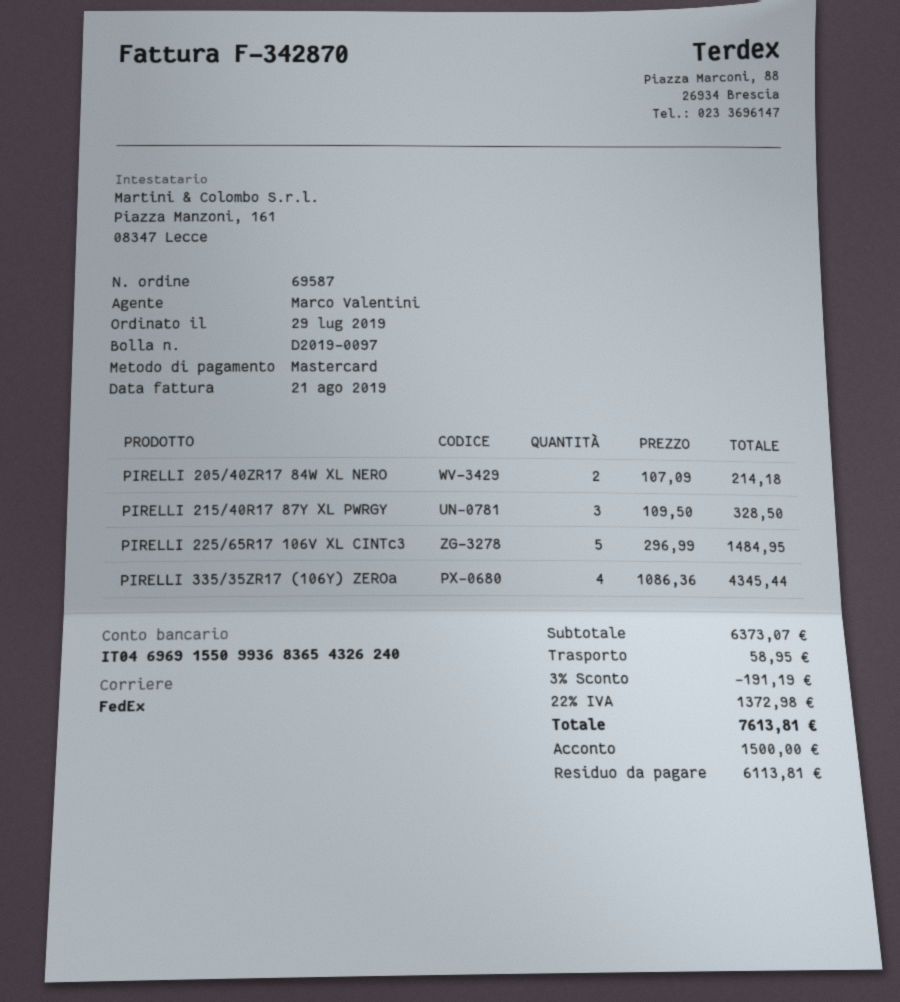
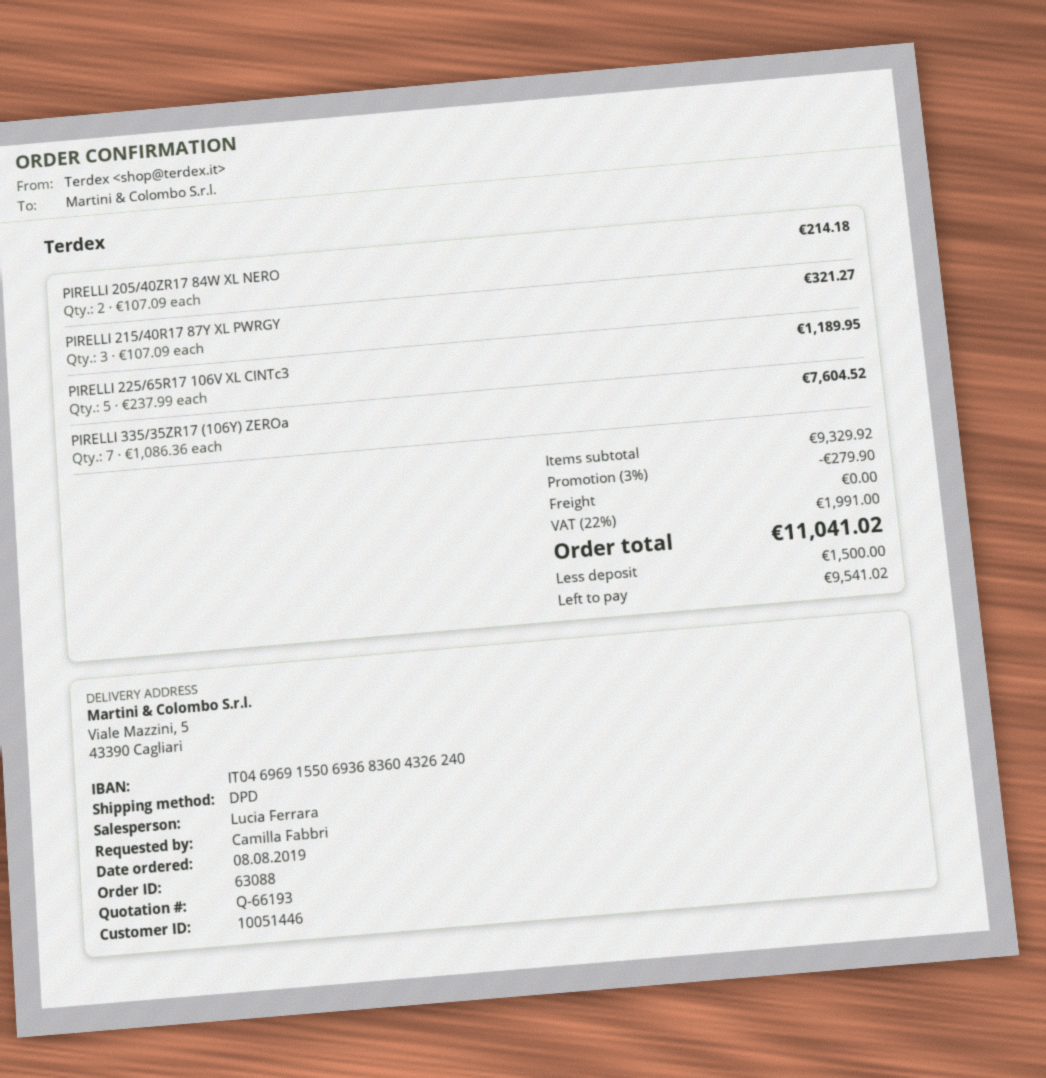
order number: 69587 -> 63088
order date: 2019-07-29 -> 2019-08-08
sales rep: Marco Valentini -> Lucia Ferrara
bank account: IT0469691550993683654326240 -> IT0469691550693683604326240
shipping method: FedEx -> DPD
PIRELLI 215/40R17 87Y XL PWRGY: 3 x 109.50 = 328.50 -> 3 x 107.09 = 321.27
PIRELLI 225/65R17 106V XL CINTc3: 5 x 296.99 = 1484.95 -> 5 x 237.99 = 1189.95
PIRELLI 335/35ZR17 (106Y) ZEROa: 4 x 1086.36 = 4345.44 -> 7 x 1086.36 = 7604.52
subtotal: 6373.07 -> 9329.92
discount: 3% = 191.19 -> 3% = 279.90
shipping: 58.95 -> 0.00
tax: 22% = 1372.98 -> 22% = 1991.00
total: 7613.81 -> 11041.02
balance: 6113.81 -> 9541.02

